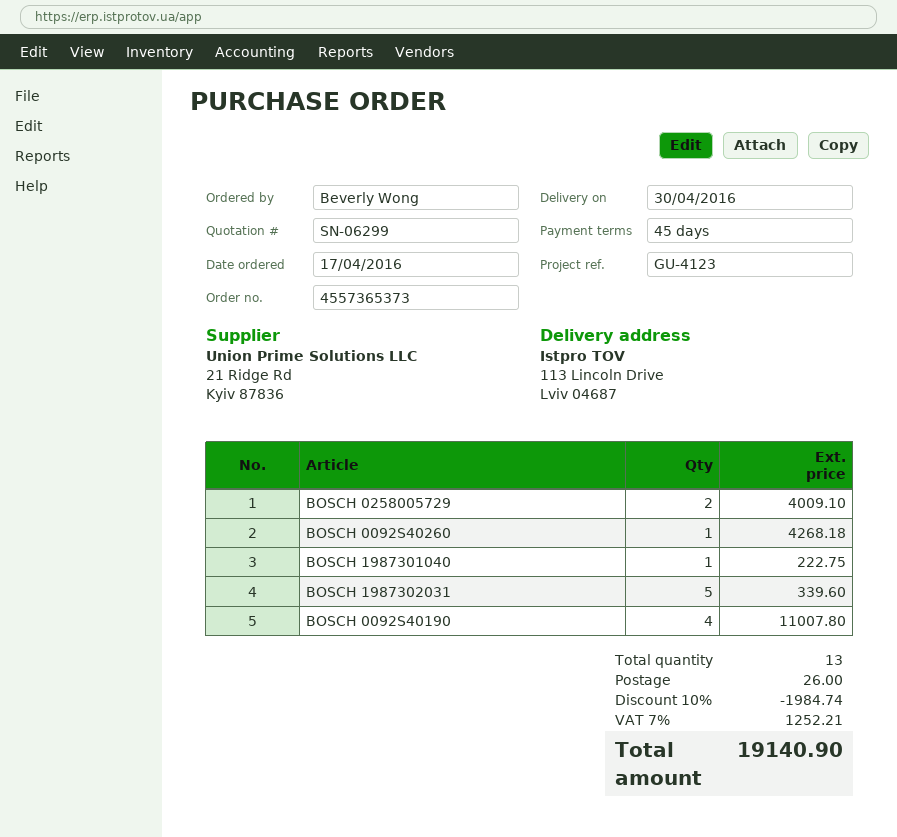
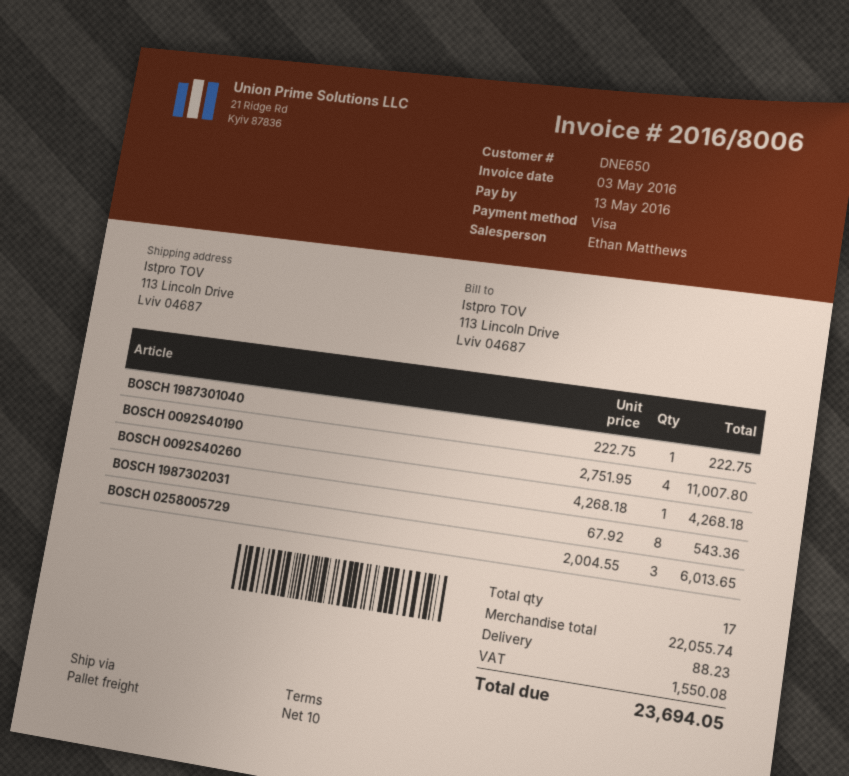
payment terms: 45 days -> 10 days
BOSCH 0258005729: 2 for 4009.10 -> 3 for 6013.65
BOSCH 1987302031: 5 for 339.60 -> 8 for 543.36
total quantity: 13 -> 17
discount: 10% = 1984.74 -> none
shipping: 26.00 -> 88.23
tax: 1252.21 -> 1550.08
total: 19140.90 -> 23694.05

